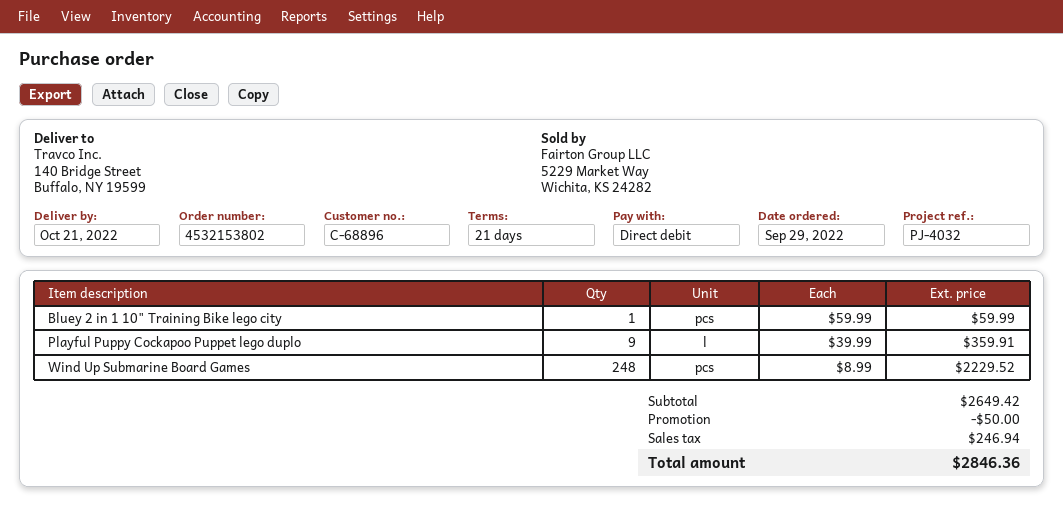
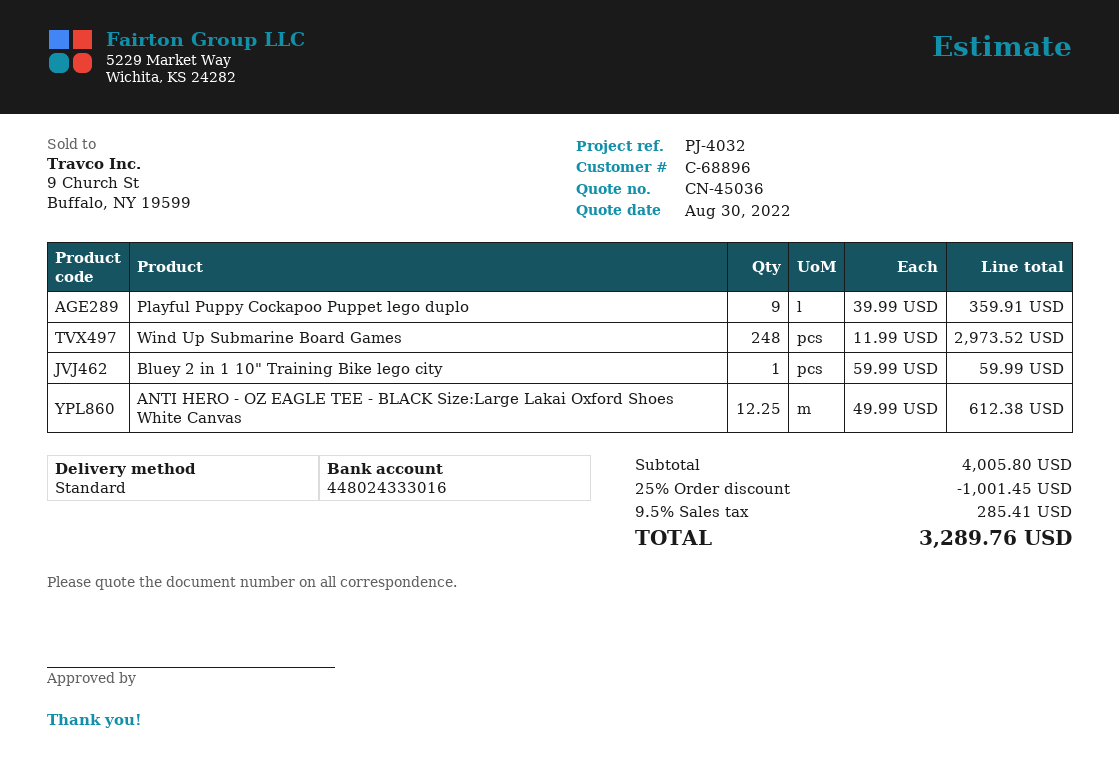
Wind Up Submarine Board Games: 248 x 8.99 = 2229.52 -> 248 x 11.99 = 2973.52
ANTI HERO - OZ EAGLE TEE - BLACK Size:Large Lakai Oxford Shoes White Canvas: none -> 12.25 x 49.99 = 612.38
subtotal: 2649.42 -> 4005.80
discount: 50.00 -> 1001.45
tax: 246.94 -> 285.41
total: 2846.36 -> 3289.76

